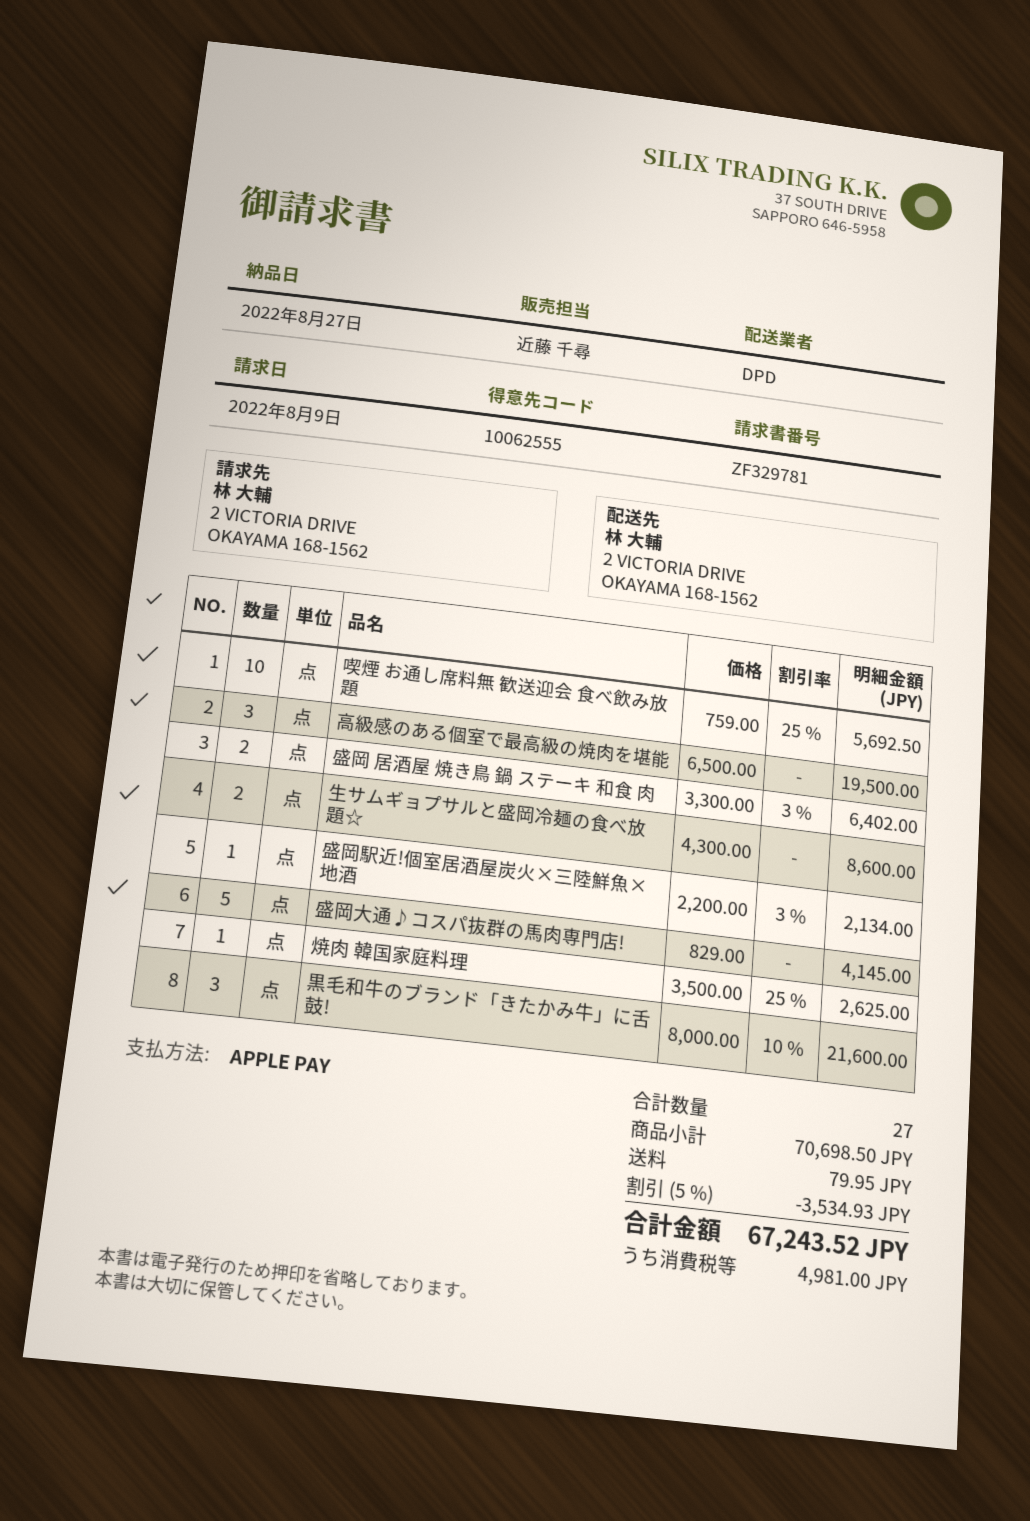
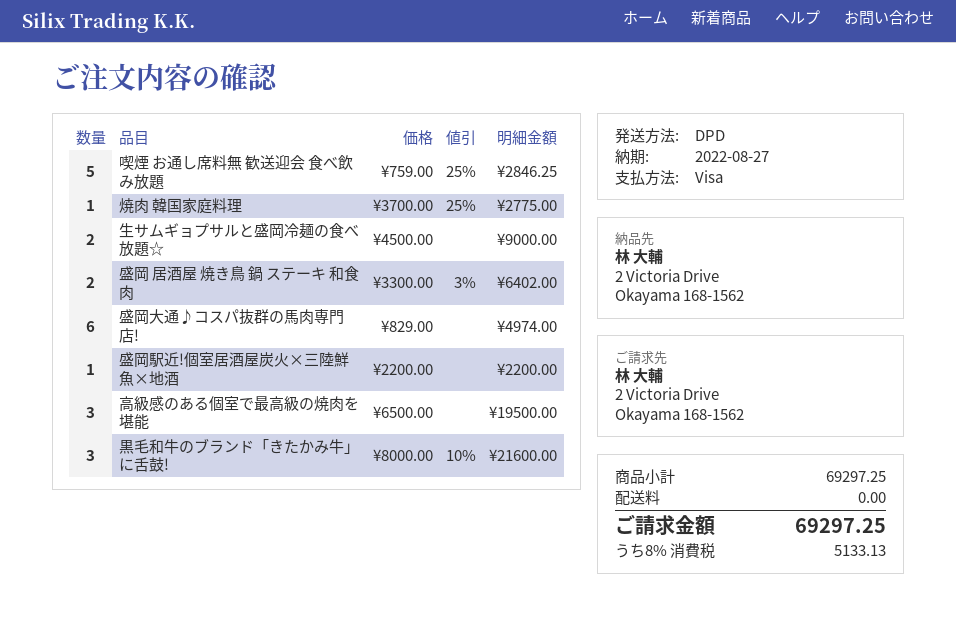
payment method: Apple Pay -> Visa
喫煙 お通し席料無 歓送迎会 食べ飲み放題: 10 x 759.00 - 25% = 5692.50 -> 5 x 759.00 - 25% = 2846.25
生サムギョプサルと盛岡冷麺の食べ放題☆: 2 x 4300.00 = 8600.00 -> 2 x 4500.00 = 9000.00
盛岡駅近!個室居酒屋炭火×三陸鮮魚×地酒: 1 x 2200.00 - 3% = 2134.00 -> 1 x 2200.00 = 2200.00
盛岡大通♪コスパ抜群の馬肉専門店!: 5 x 829.00 = 4145.00 -> 6 x 829.00 = 4974.00
焼肉 韓国家庭料理: 1 x 3500.00 - 25% = 2625.00 -> 1 x 3700.00 - 25% = 2775.00
subtotal: 70698.50 -> 69297.25
discount: 5% = 3534.93 -> none
shipping: 79.95 -> 0.00
tax: 4981.00 -> 5133.13
total: 67243.52 -> 69297.25

